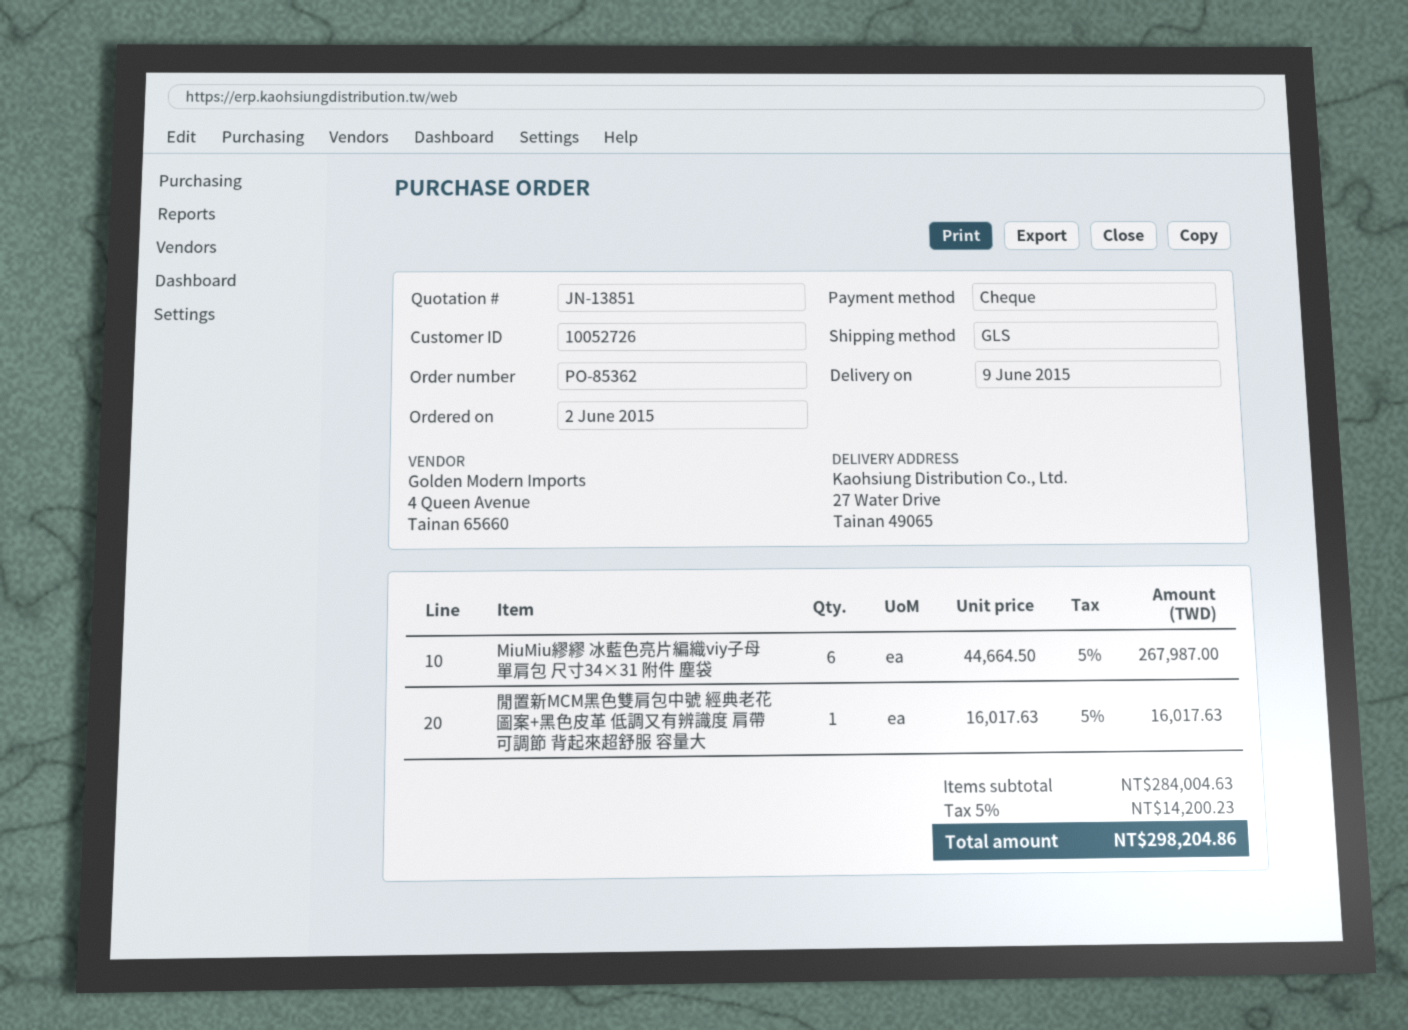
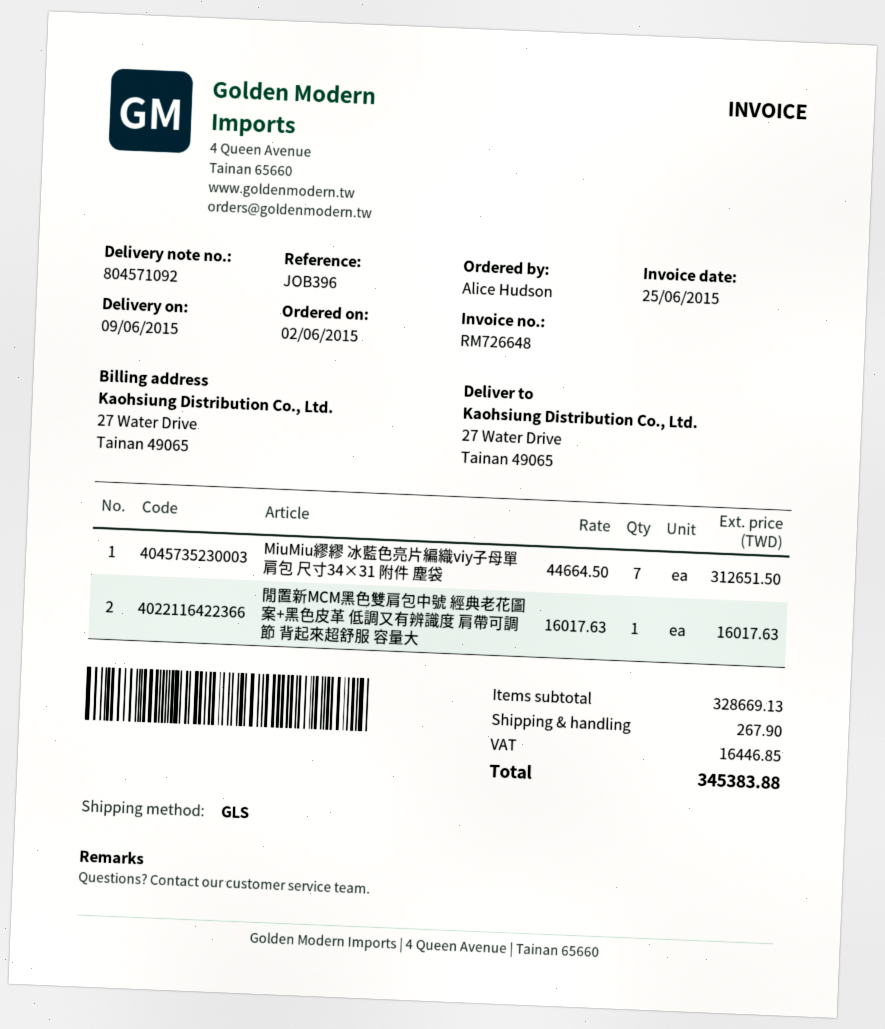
MiuMiu繆繆 冰藍色亮片編織viy子母單肩包 尺寸34×31 附件 塵袋: 6 x 44664.50 = 267987.00 -> 7 x 44664.50 = 312651.50
subtotal: 284004.63 -> 328669.13
shipping: none -> 267.90
tax: 14200.23 -> 16446.85
total: 298204.86 -> 345383.88

